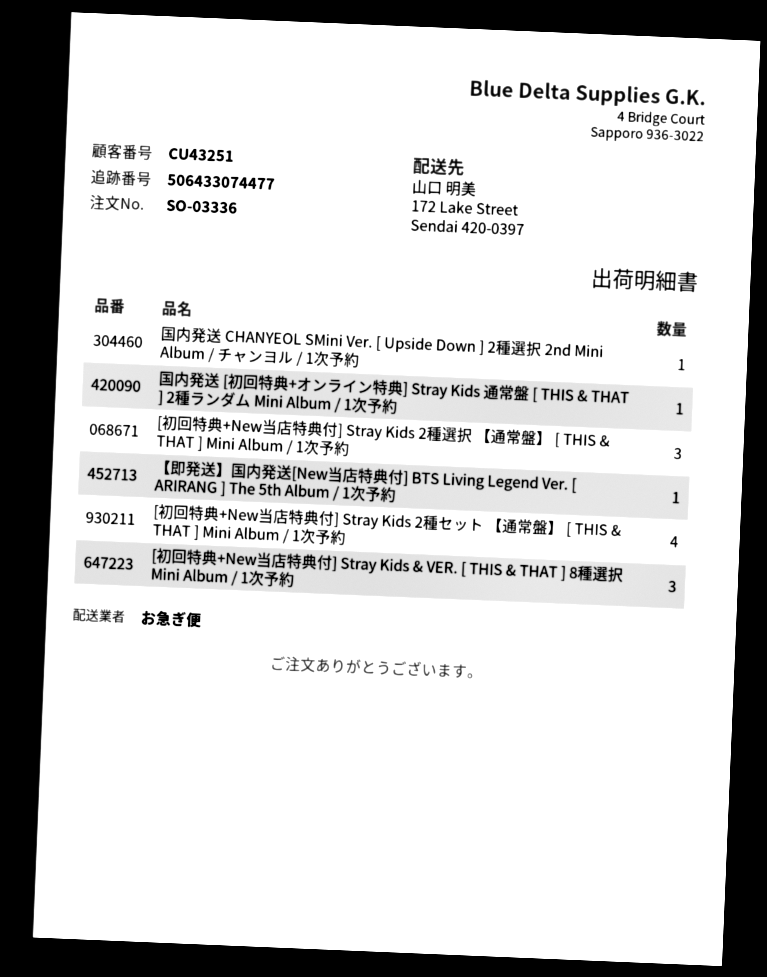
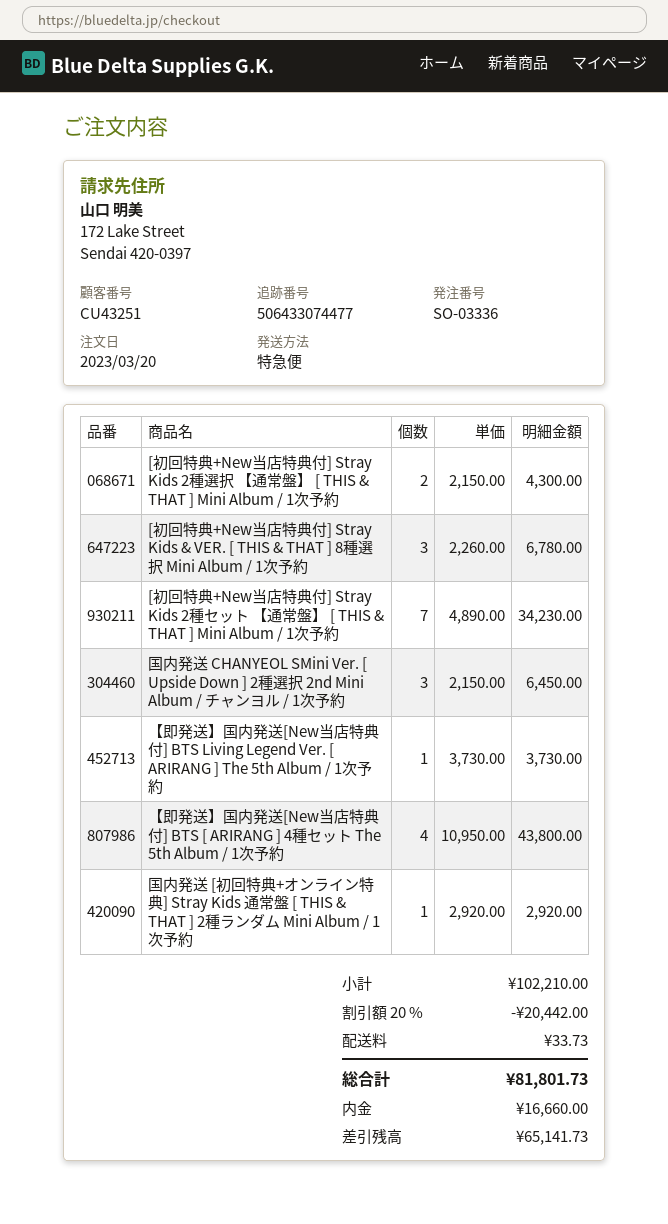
国内発送 CHANYEOL SMini Ver. [ Upside Down ] 2種選択 2nd Mini Album / チャンヨル / 1次予約: 1 -> 3
[初回特典+New当店特典付] Stray Kids 2種選択 【通常盤】 [ THIS & THAT ] Mini Album / 1次予約: 3 -> 2
[初回特典+New当店特典付] Stray Kids 2種セット 【通常盤】 [ THIS & THAT ] Mini Album / 1次予約: 4 -> 7
【即発送】国内発送[New当店特典付] BTS [ ARIRANG ] 4種セット The 5th Album / 1次予約: none -> 4

